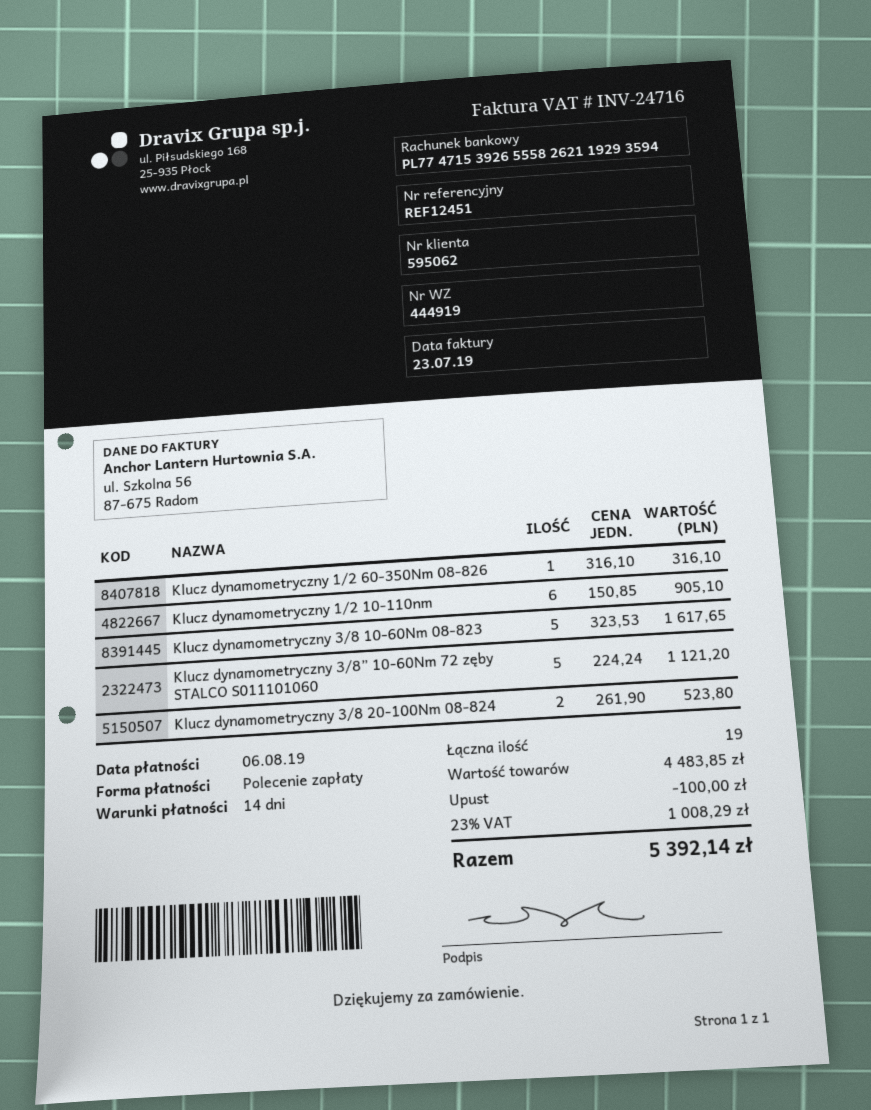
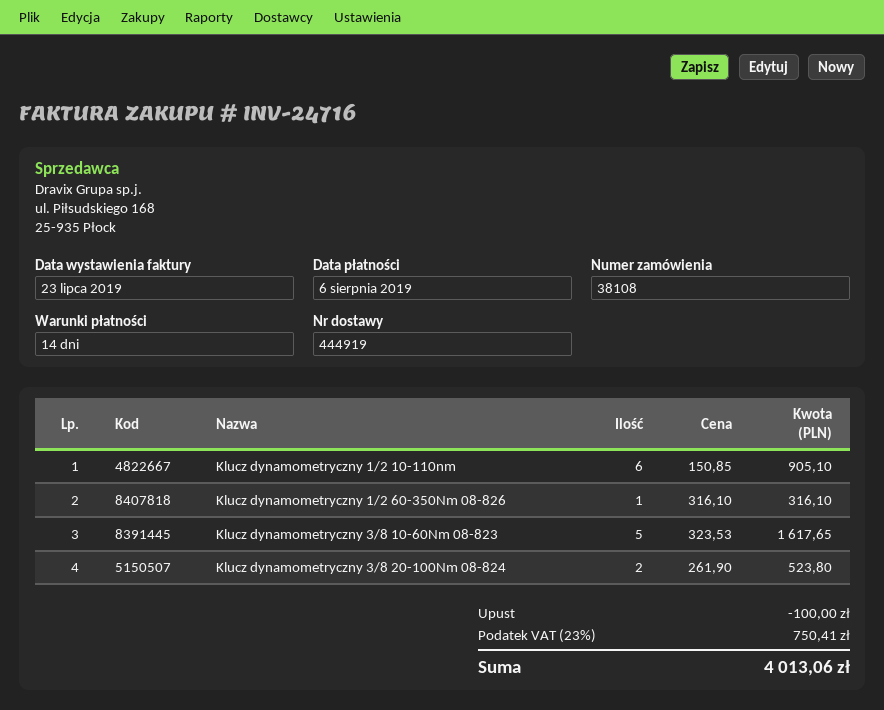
Klucz dynamometryczny 3/8” 10-60Nm 72 zęby STALCO S011101060: 5 x 224.24 = 1121.20 -> none
tax: 23% = 1008.29 -> 23% = 750.41
total: 5392.14 -> 4013.06

